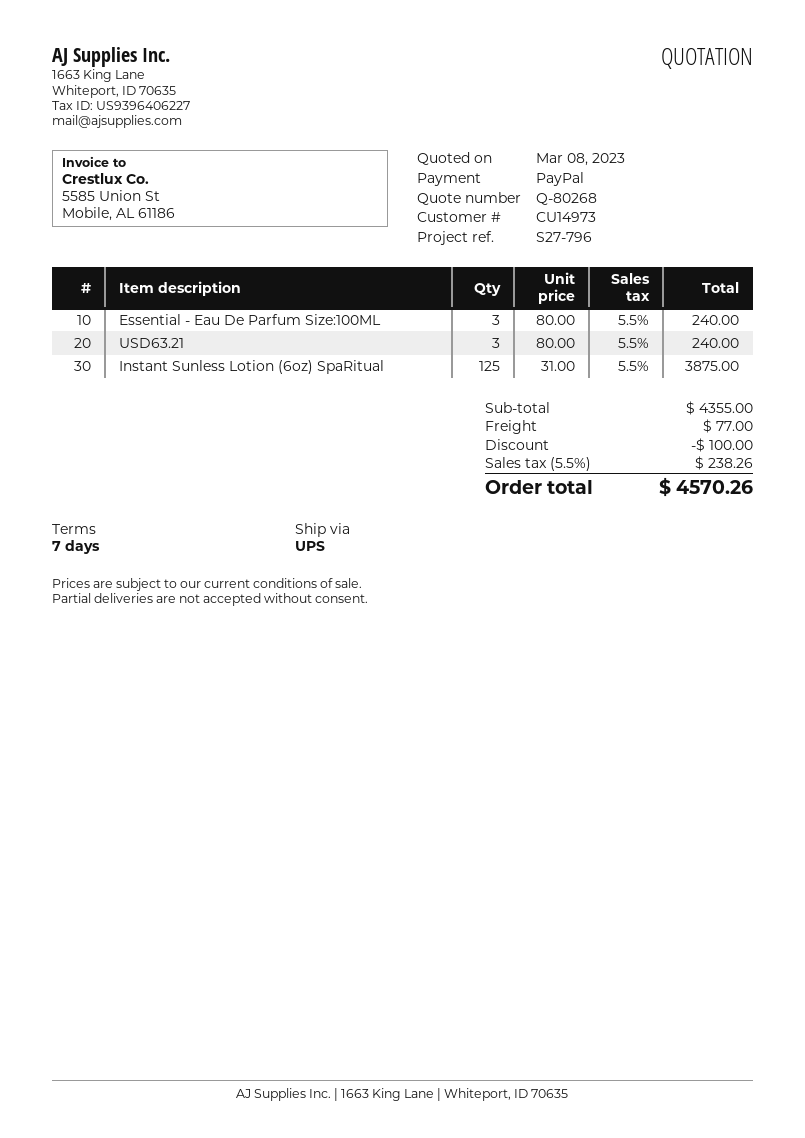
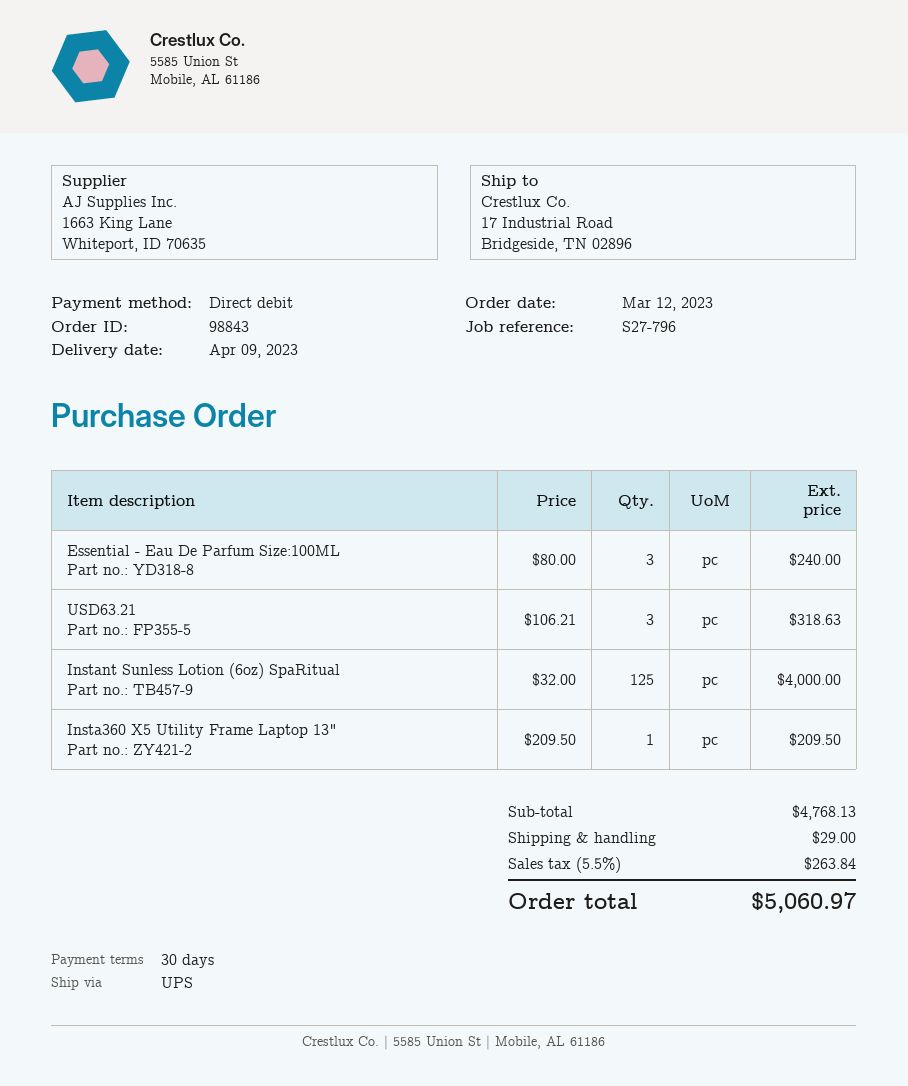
payment terms: 7 days -> 30 days
payment method: PayPal -> direct debit
USD63.21: 3 x 80.00 = 240.00 -> 3 x 106.21 = 318.63
Instant Sunless Lotion (6oz) SpaRitual: 125 x 31.00 = 3875.00 -> 125 x 32.00 = 4000.00
Insta360 X5 Utility Frame Laptop 13": none -> 1 x 209.50 = 209.50
subtotal: 4355.00 -> 4768.13
discount: 100.00 -> none
shipping: 77.00 -> 29.00
tax: 5.5% = 238.26 -> 5.5% = 263.84
total: 4570.26 -> 5060.97

